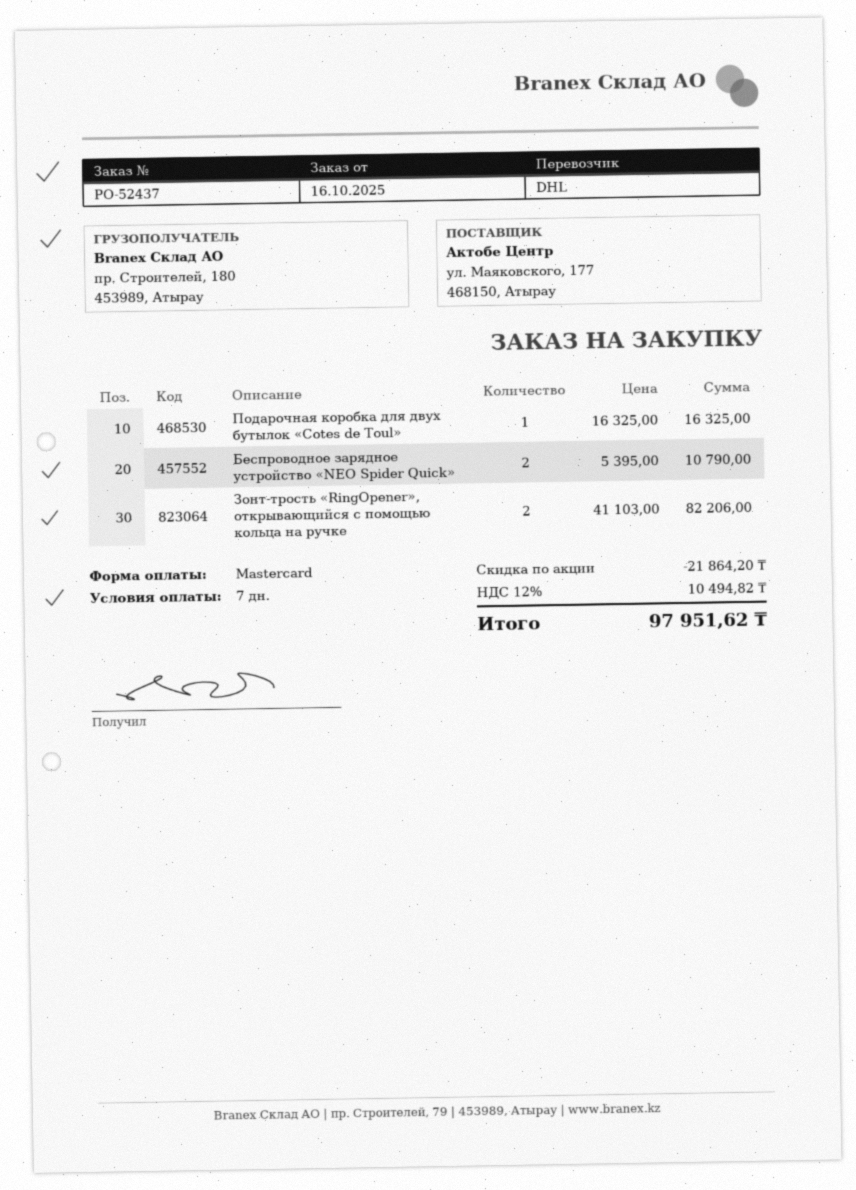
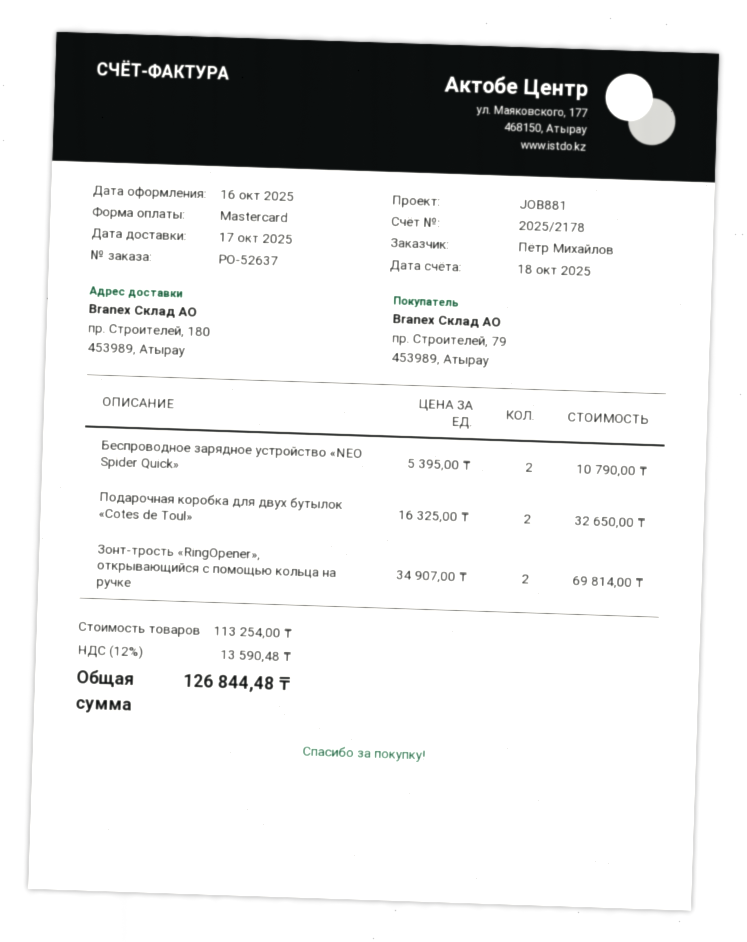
order number: PO-52437 -> PO-52637
Подарочная коробка для двух бутылок «Cotes de Toul»: 1 x 16325.00 = 16325.00 -> 2 x 16325.00 = 32650.00
Зонт-трость «RingOpener», открывающийся с помощью кольца на ручке: 2 x 41103.00 = 82206.00 -> 2 x 34907.00 = 69814.00
discount: 21864.20 -> none
tax: 12% = 10494.82 -> 12% = 13590.48
total: 97951.62 -> 126844.48

